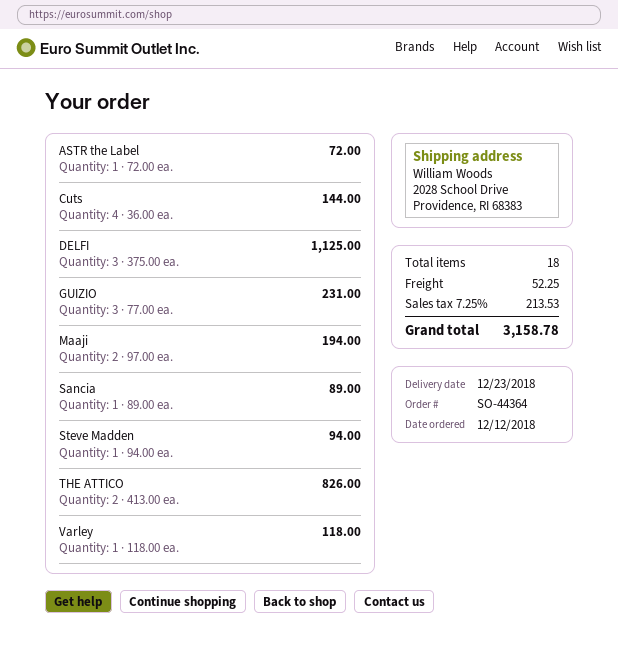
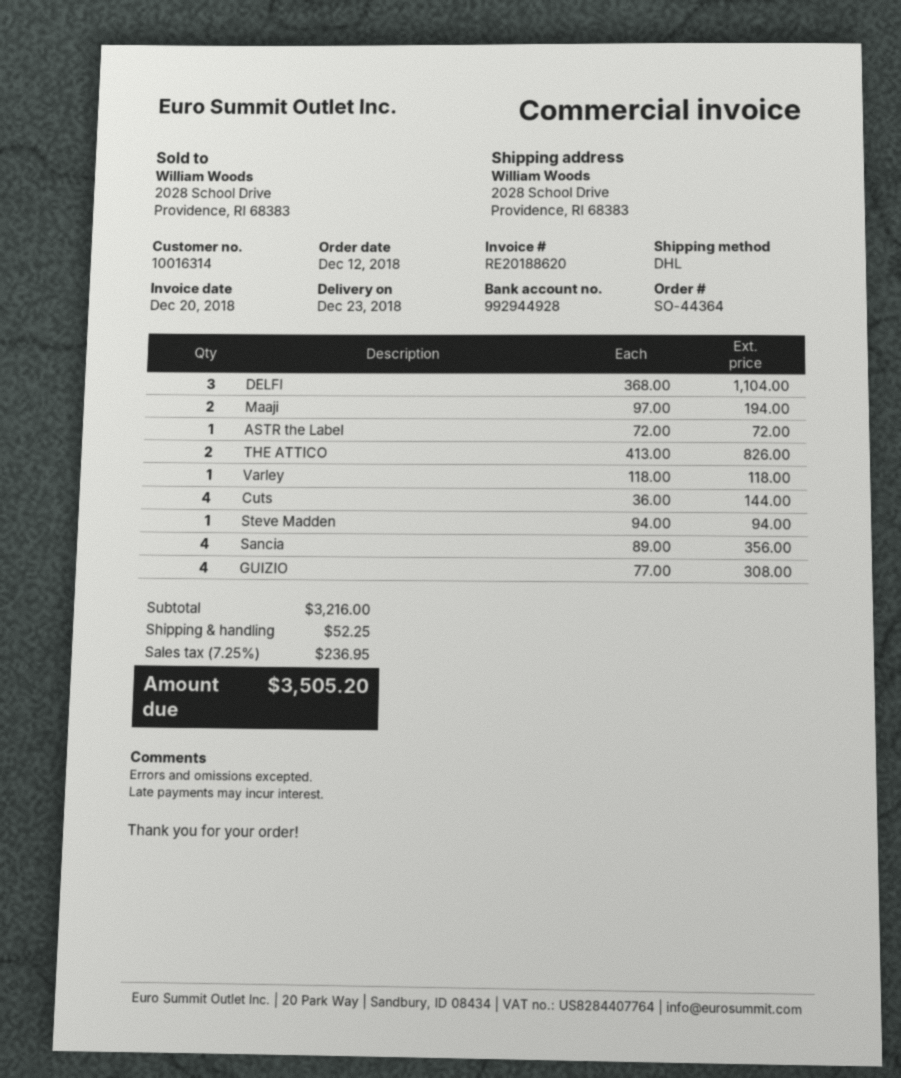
DELFI: 3 x 375.00 = 1125.00 -> 3 x 368.00 = 1104.00
GUIZIO: 3 x 77.00 = 231.00 -> 4 x 77.00 = 308.00
Sancia: 1 x 89.00 = 89.00 -> 4 x 89.00 = 356.00
tax: 7.25% = 213.53 -> 7.25% = 236.95
total: 3158.78 -> 3505.20

